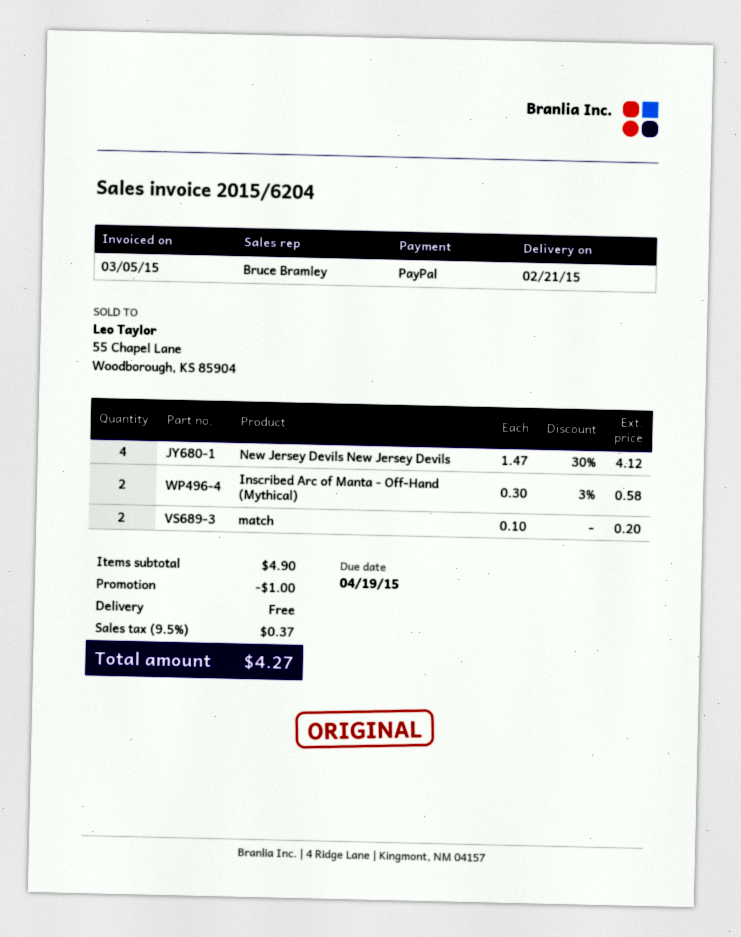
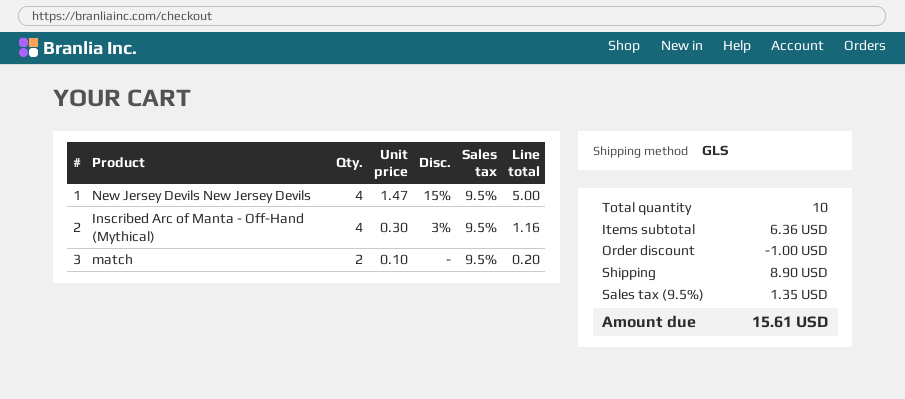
New Jersey Devils New Jersey Devils: 4 x 1.47 - 30% = 4.12 -> 4 x 1.47 - 15% = 5.00
Inscribed Arc of Manta - Off-Hand (Mythical): 2 x 0.30 - 3% = 0.58 -> 4 x 0.30 - 3% = 1.16
subtotal: 4.90 -> 6.36
shipping: 0.00 -> 8.90
tax: 9.5% = 0.37 -> 9.5% = 1.35
total: 4.27 -> 15.61

